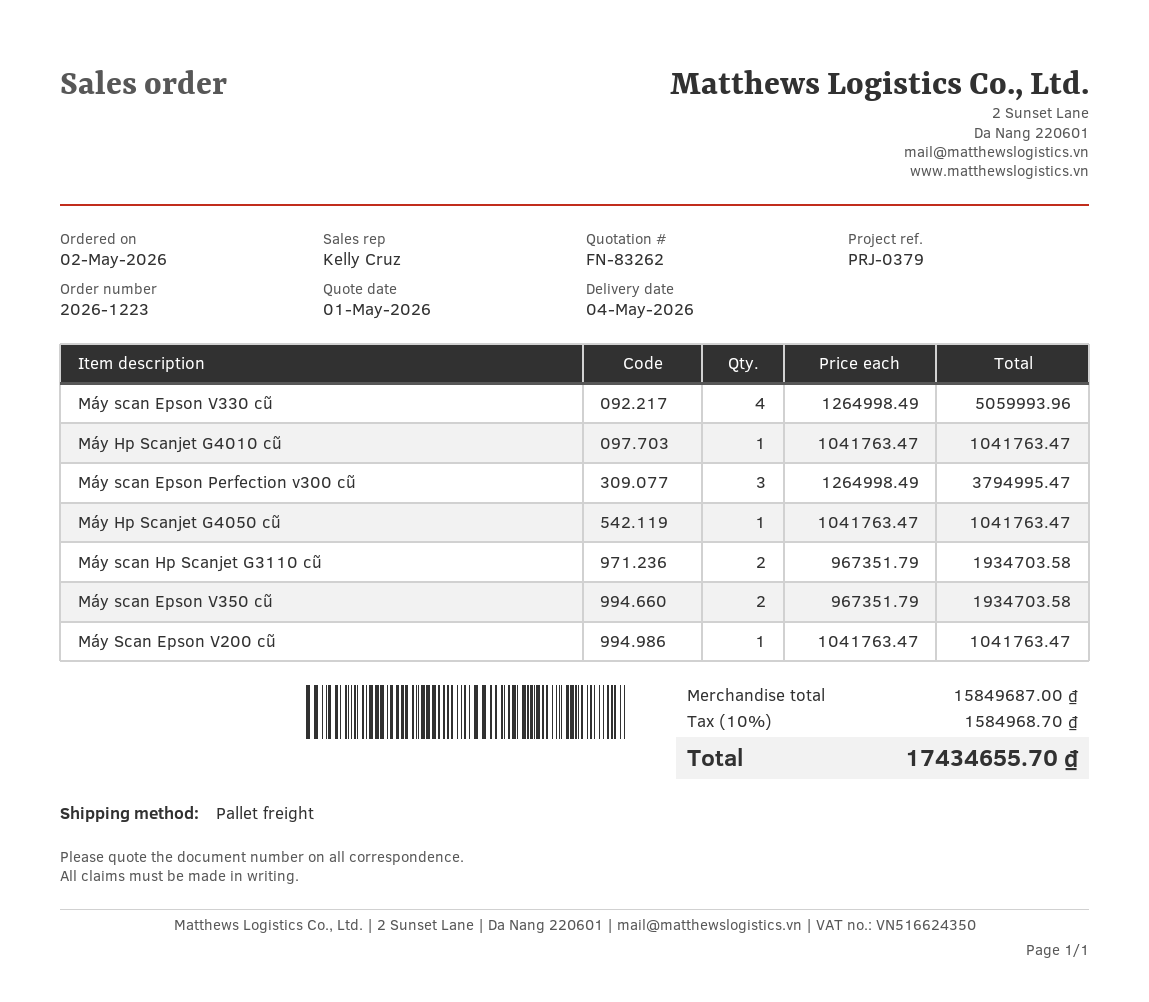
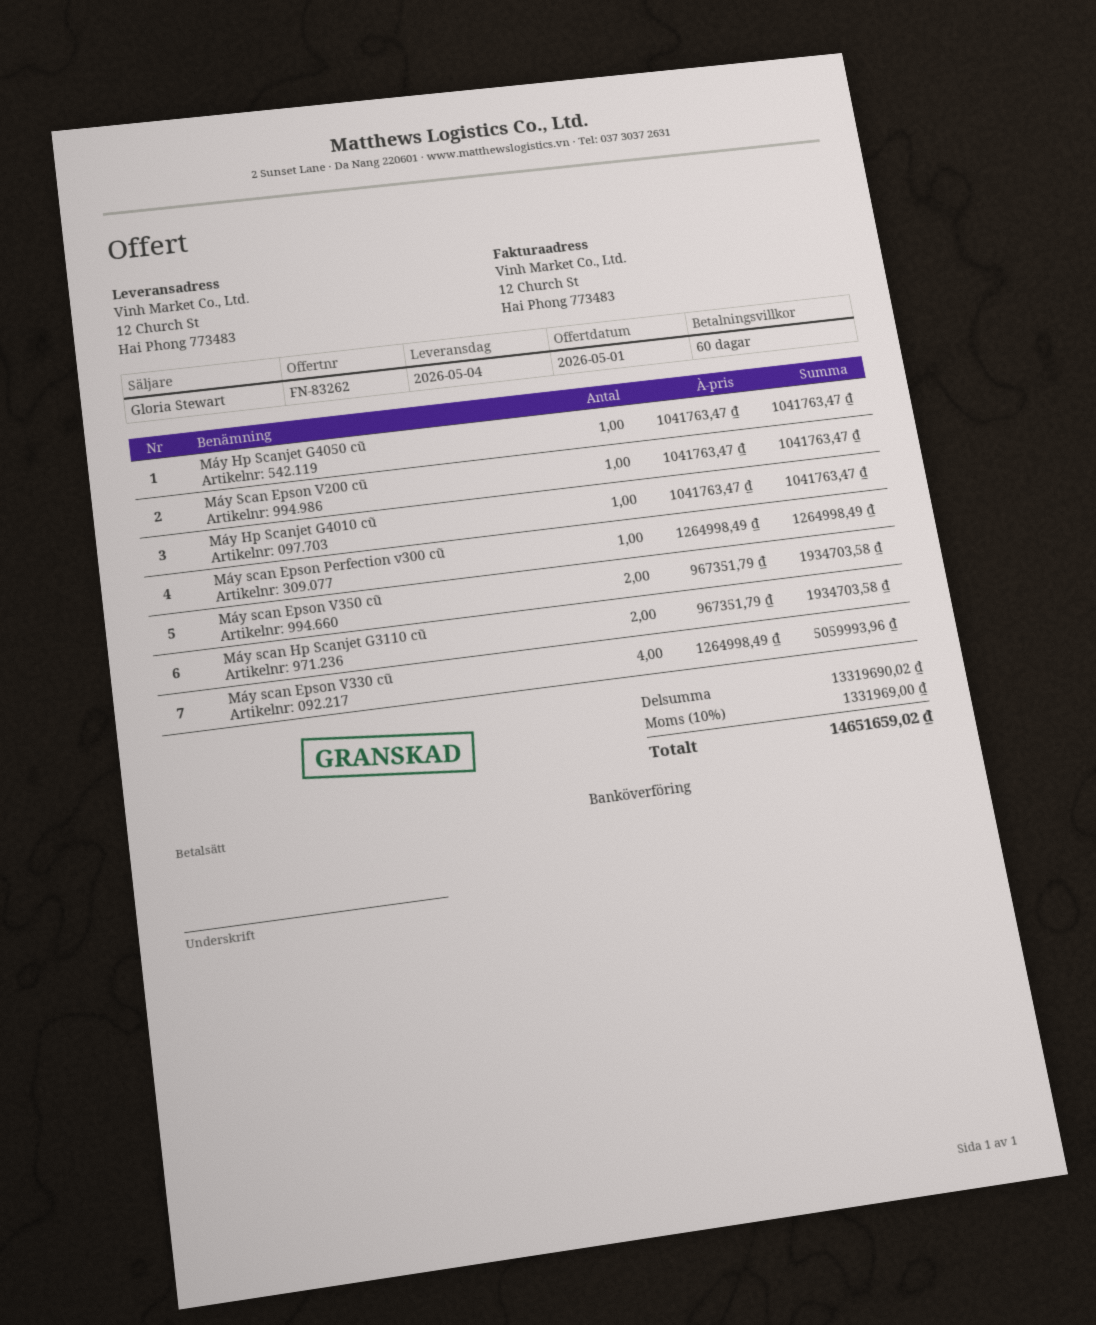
sales rep: Kelly Cruz -> Gloria Stewart
Máy scan Epson Perfection v300 cũ: 3 x 1264998.49 = 3794995.47 -> 1 x 1264998.49 = 1264998.49
subtotal: 15849687.00 -> 13319690.02
tax: 10% = 1584968.70 -> 10% = 1331969.00
total: 17434655.70 -> 14651659.02

